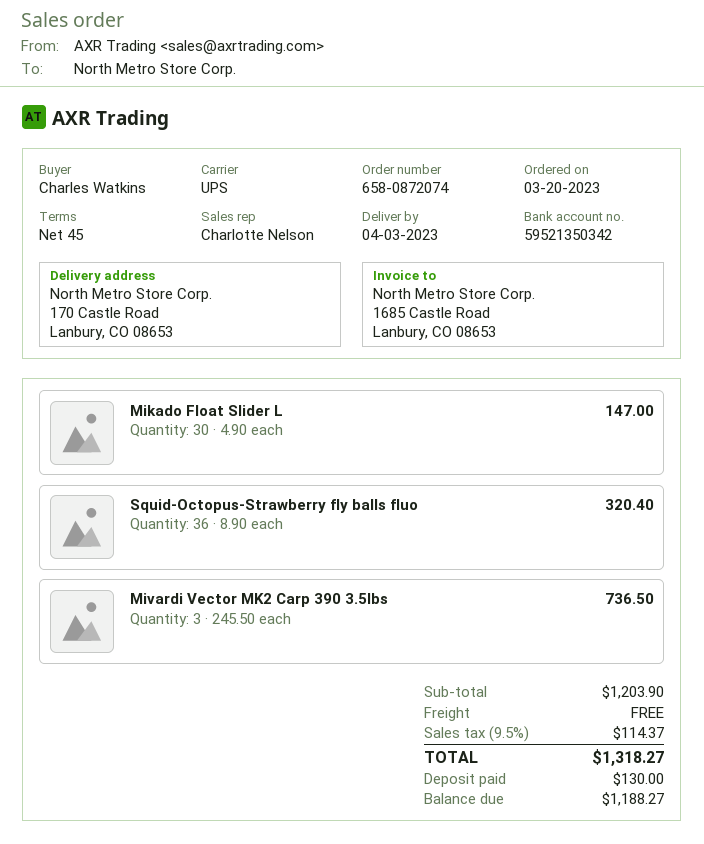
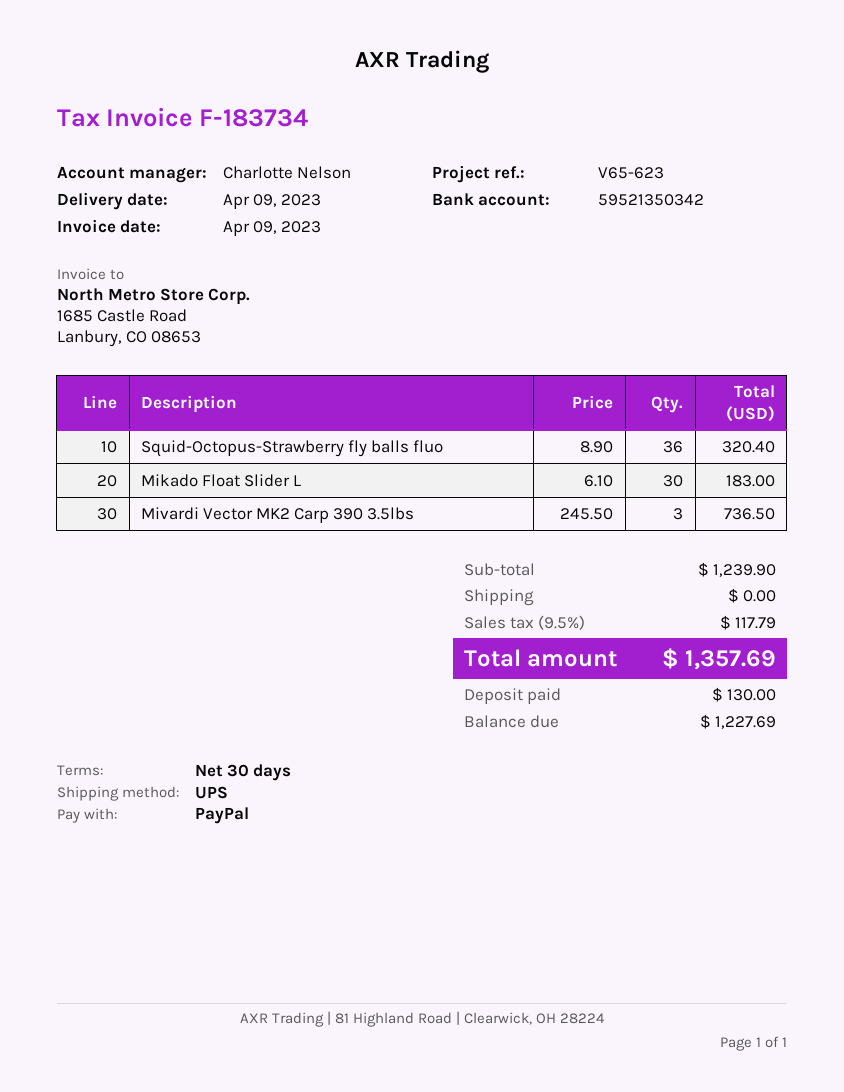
delivery date: 2023-04-03 -> 2023-04-09
payment terms: 45 days -> 30 days
Mikado Float Slider L: 30 x 4.90 = 147.00 -> 30 x 6.10 = 183.00
subtotal: 1203.90 -> 1239.90
tax: 9.5% = 114.37 -> 9.5% = 117.79
total: 1318.27 -> 1357.69
balance: 1188.27 -> 1227.69

